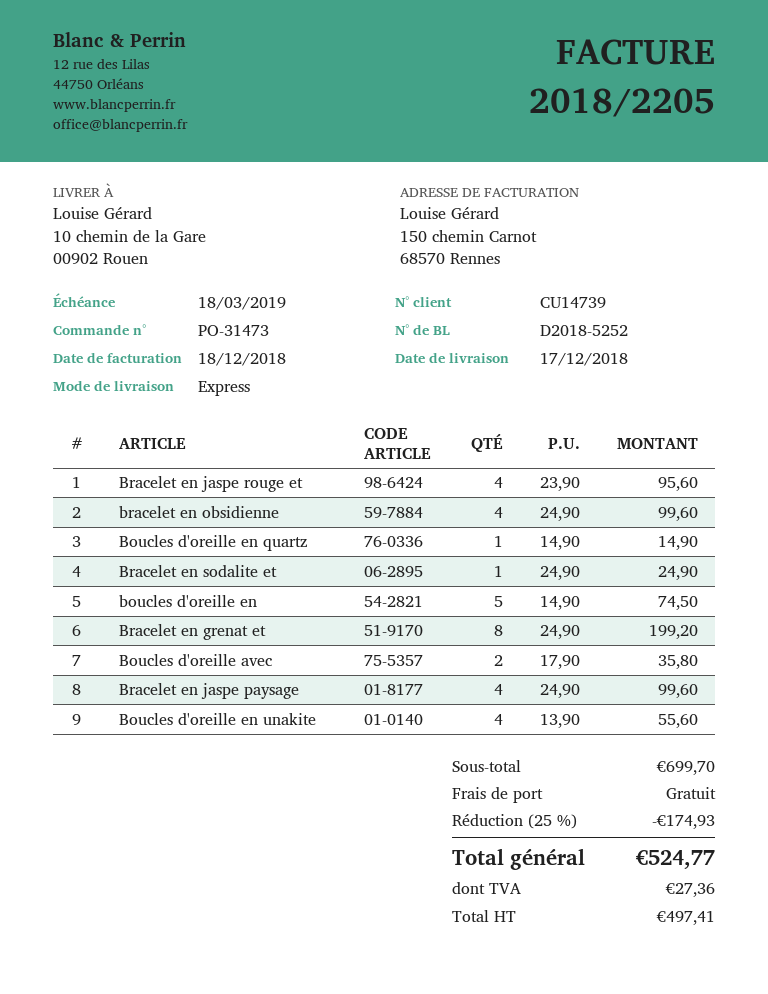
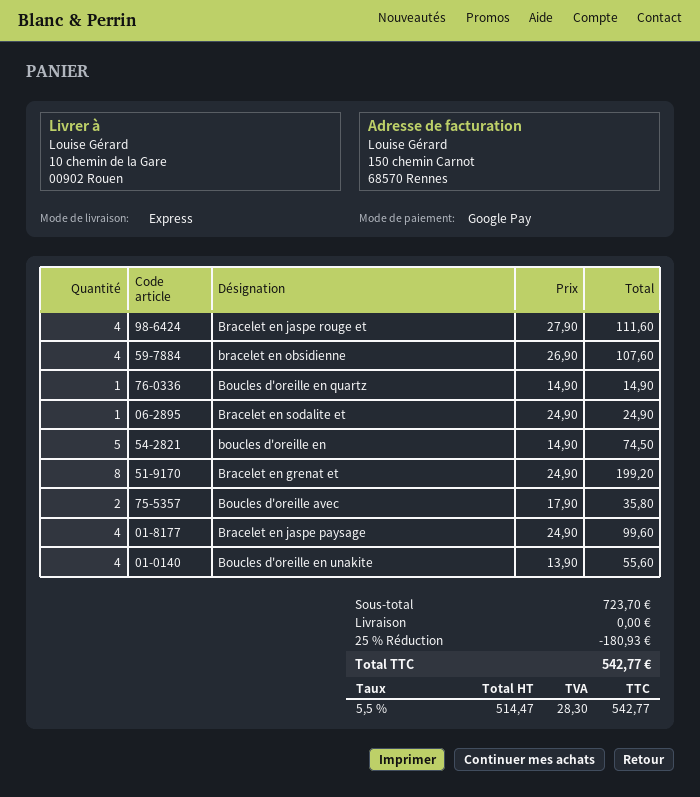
Bracelet en jaspe rouge et: 4 x 23.90 = 95.60 -> 4 x 27.90 = 111.60
bracelet en obsidienne: 4 x 24.90 = 99.60 -> 4 x 26.90 = 107.60
subtotal: 699.70 -> 723.70
discount: 25% = 174.93 -> 25% = 180.93
net: 497.41 -> 514.47
tax: 27.36 -> 28.30
total: 524.77 -> 542.77

